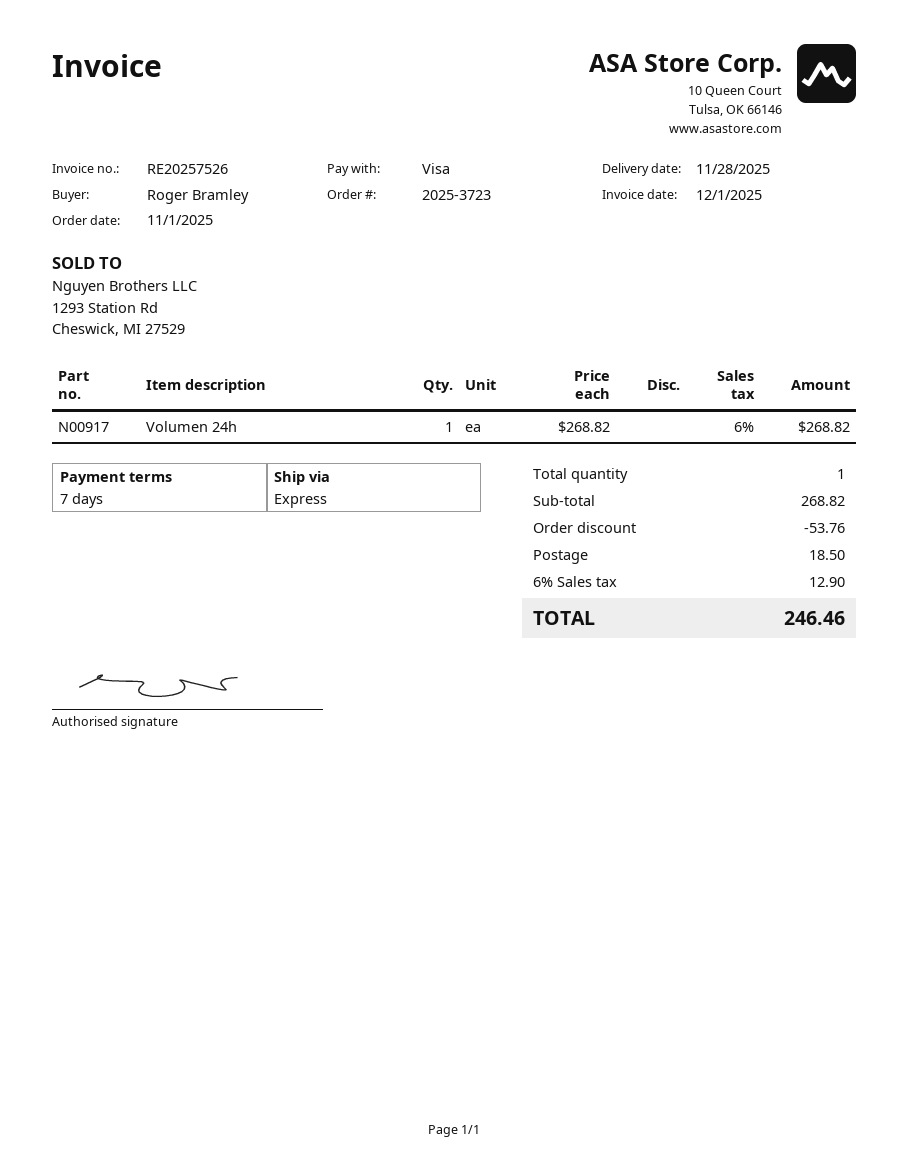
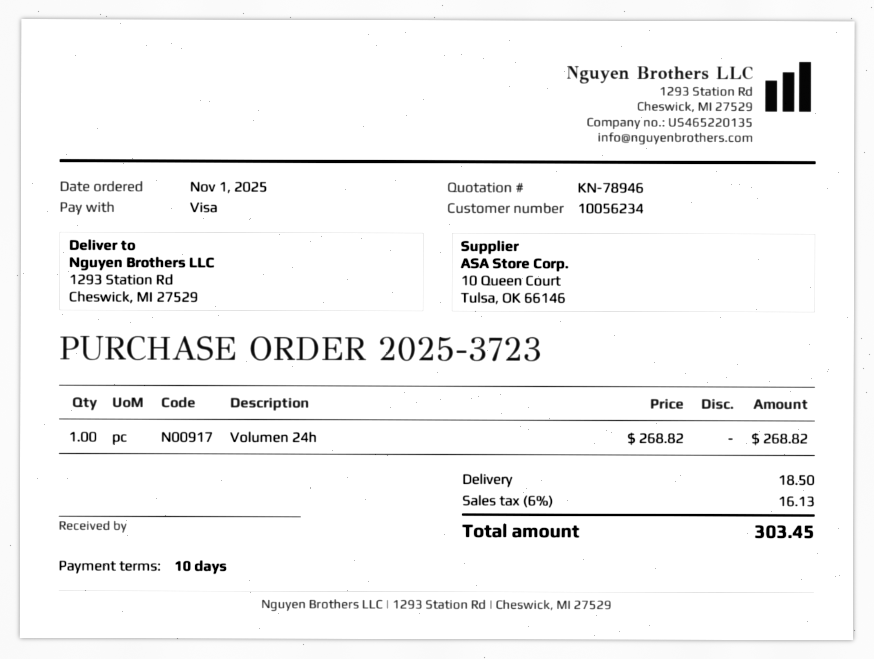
payment terms: 7 days -> 10 days
discount: 53.76 -> none
tax: 6% = 12.90 -> 6% = 16.13
total: 246.46 -> 303.45

